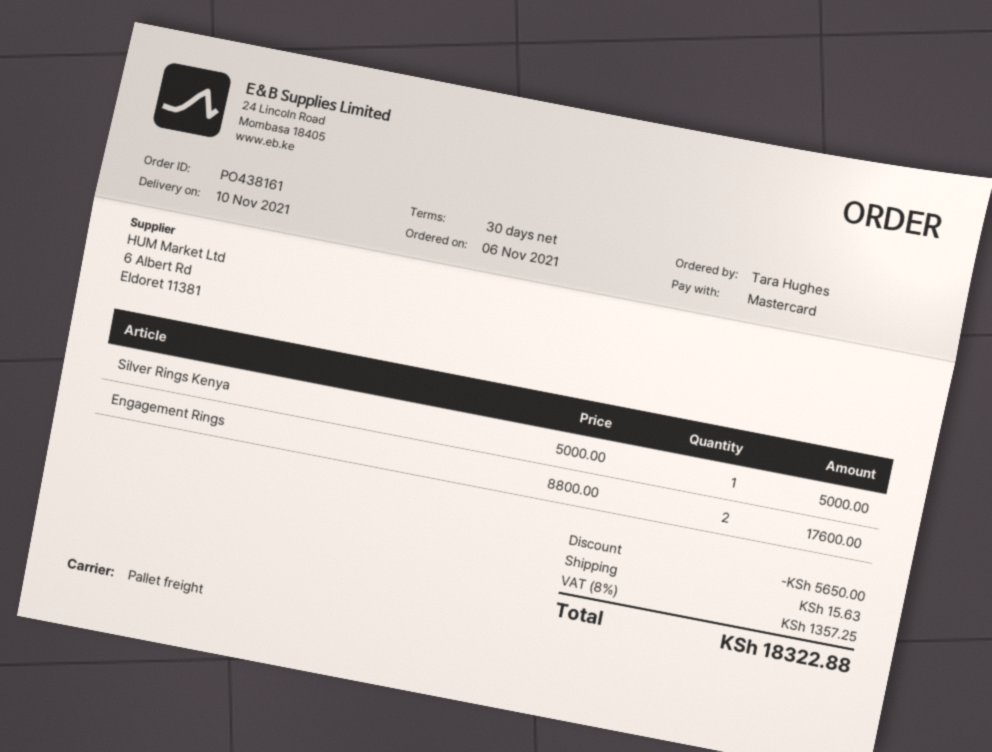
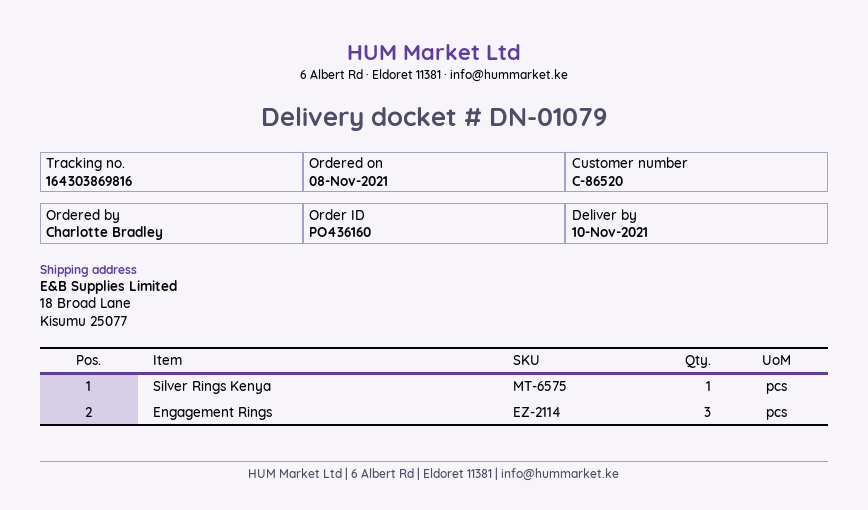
order number: PO438161 -> PO436160
order date: 2021-11-06 -> 2021-11-08
ordered by: Tara Hughes -> Charlotte Bradley
Engagement Rings: 2 -> 3

